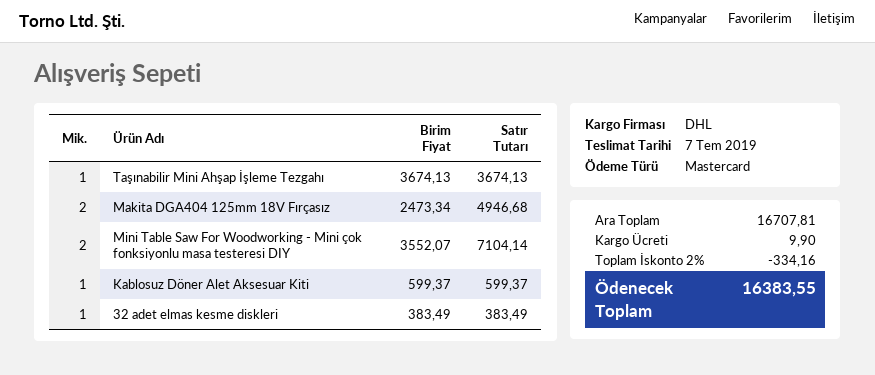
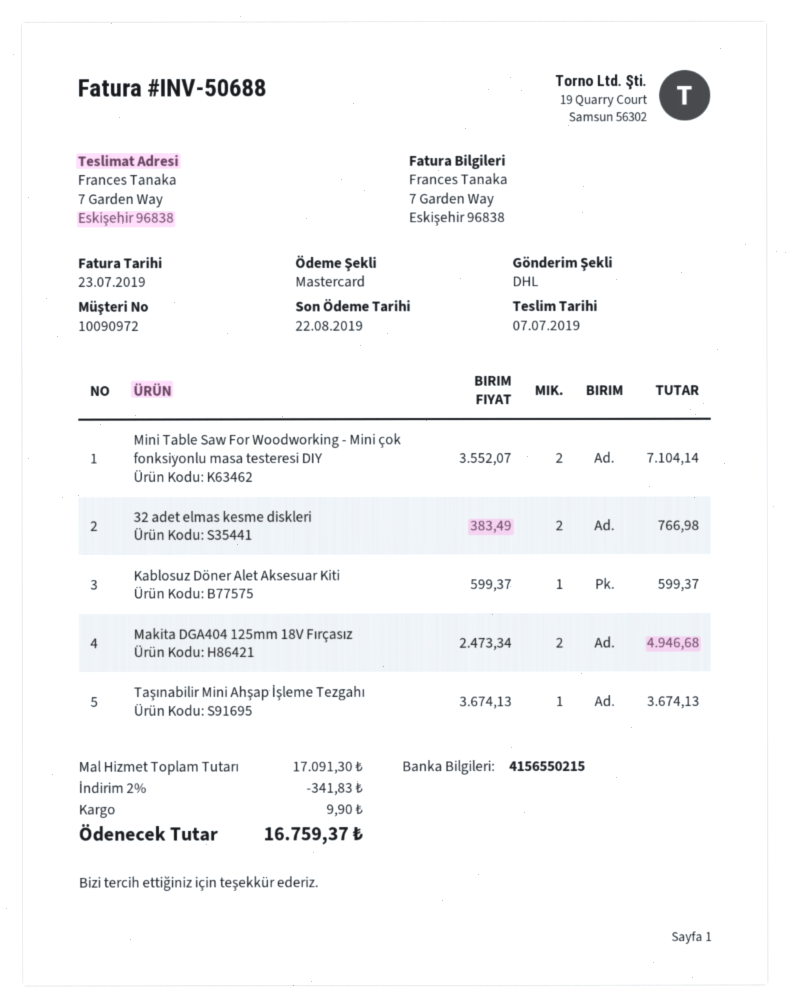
32 adet elmas kesme diskleri: 1 x 383.49 = 383.49 -> 2 x 383.49 = 766.98
subtotal: 16707.81 -> 17091.30
discount: 2% = 334.16 -> 2% = 341.83
total: 16383.55 -> 16759.37

